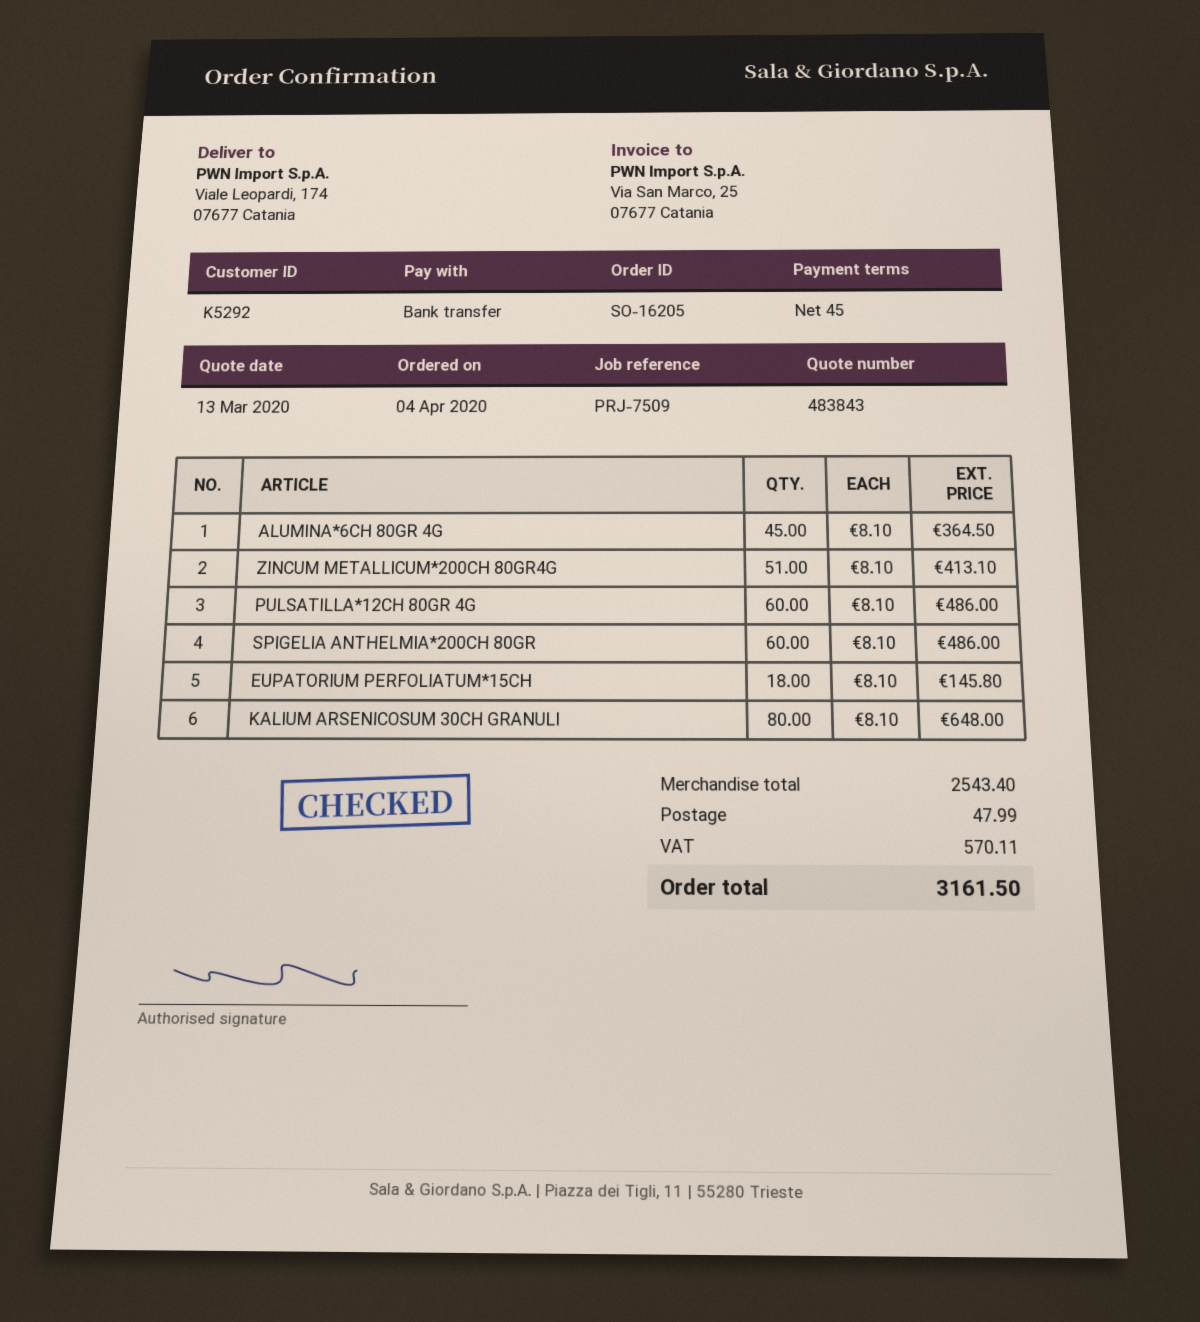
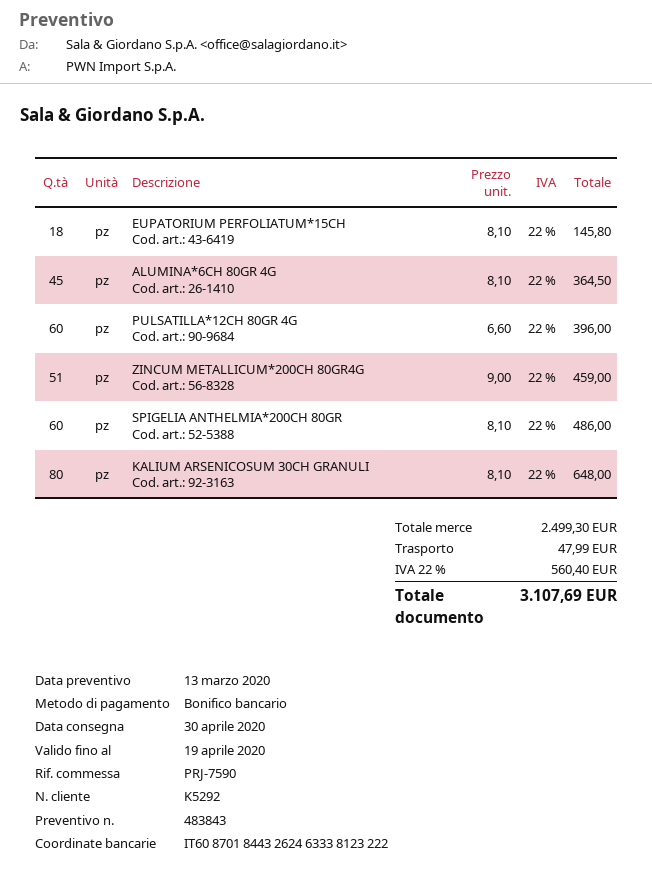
reference: PRJ-7509 -> PRJ-7590
ZINCUM METALLICUM*200CH 80GR4G: 51 x 8.10 = 413.10 -> 51 x 9.00 = 459.00
PULSATILLA*12CH 80GR 4G: 60 x 8.10 = 486.00 -> 60 x 6.60 = 396.00
subtotal: 2543.40 -> 2499.30
tax: 570.11 -> 560.40
total: 3161.50 -> 3107.69

